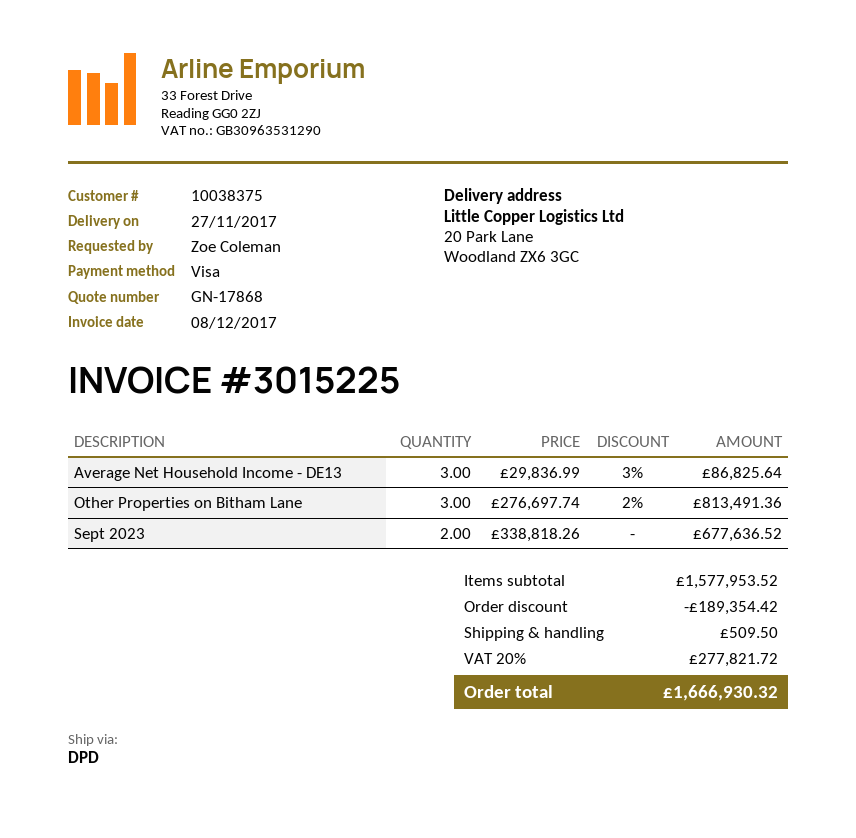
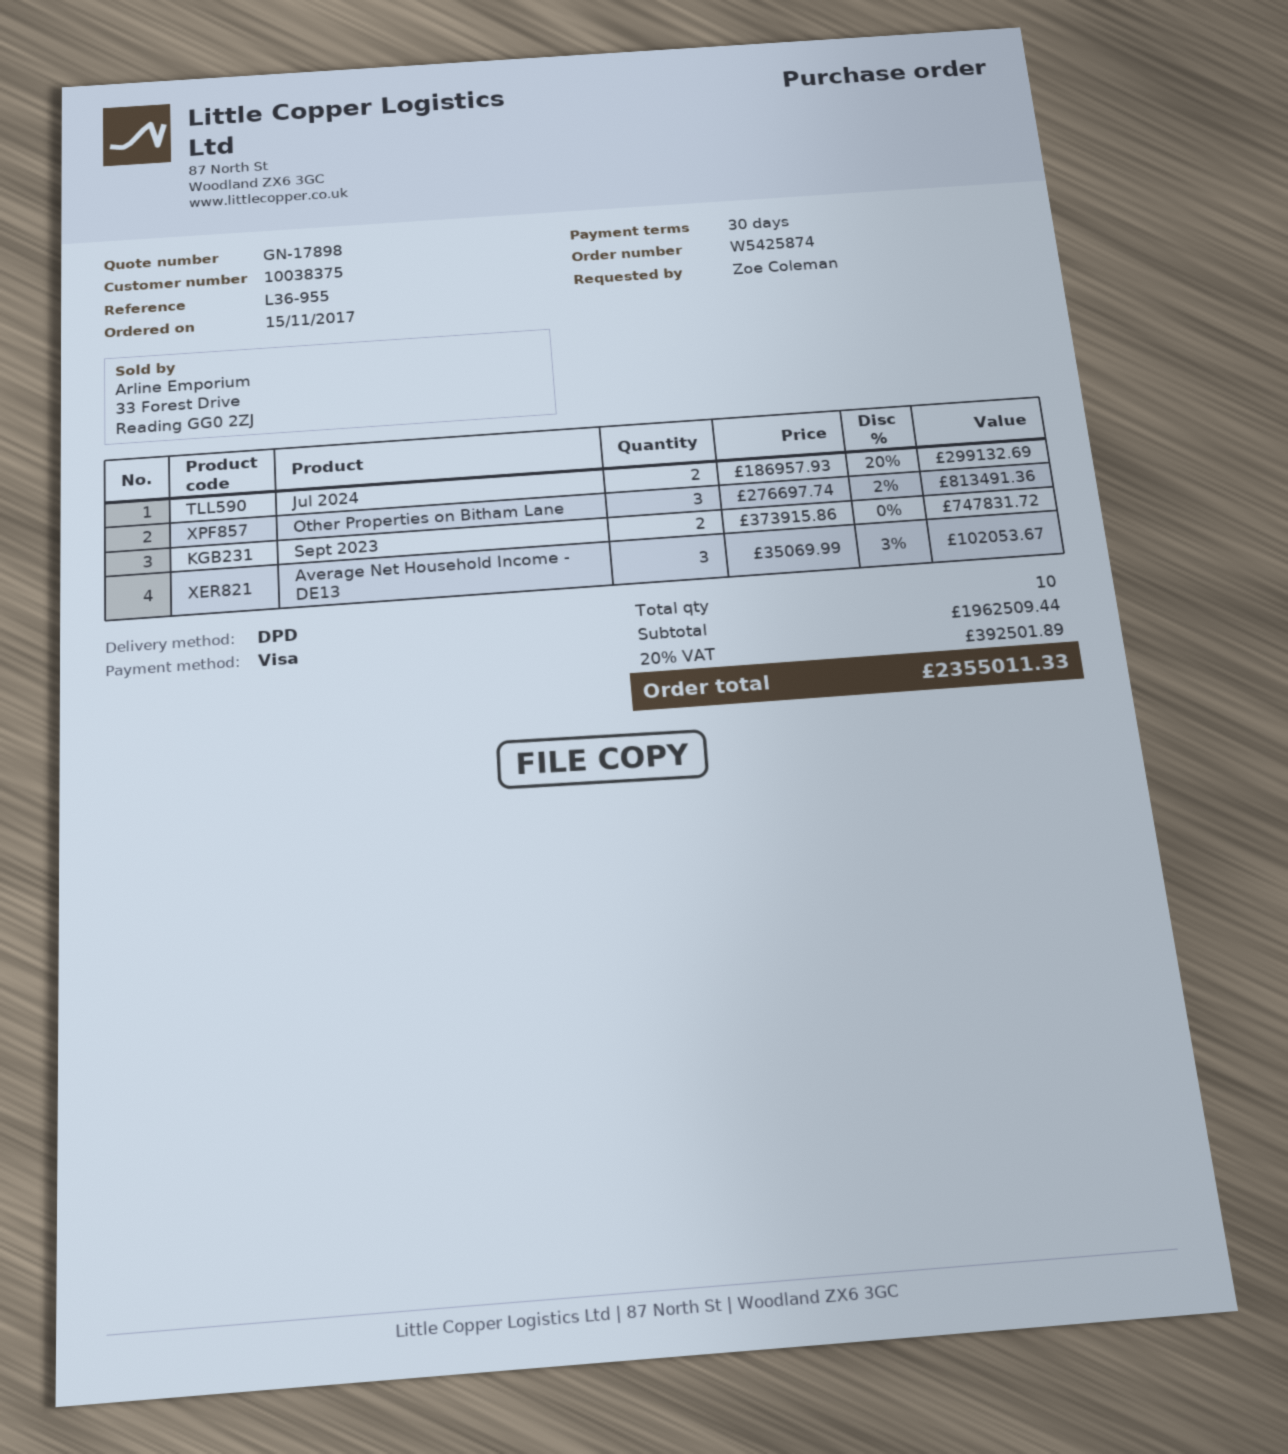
quote number: GN-17868 -> GN-17898
Average Net Household Income - DE13: 3 x 29836.99 - 3% = 86825.64 -> 3 x 35069.99 - 3% = 102053.67
Sept 2023: 2 x 338818.26 = 677636.52 -> 2 x 373915.86 = 747831.72
Jul 2024: none -> 2 x 186957.93 - 20% = 299132.69
subtotal: 1577953.52 -> 1962509.44
discount: 189354.42 -> none
shipping: 509.50 -> none
tax: 20% = 277821.72 -> 20% = 392501.89
total: 1666930.32 -> 2355011.33

